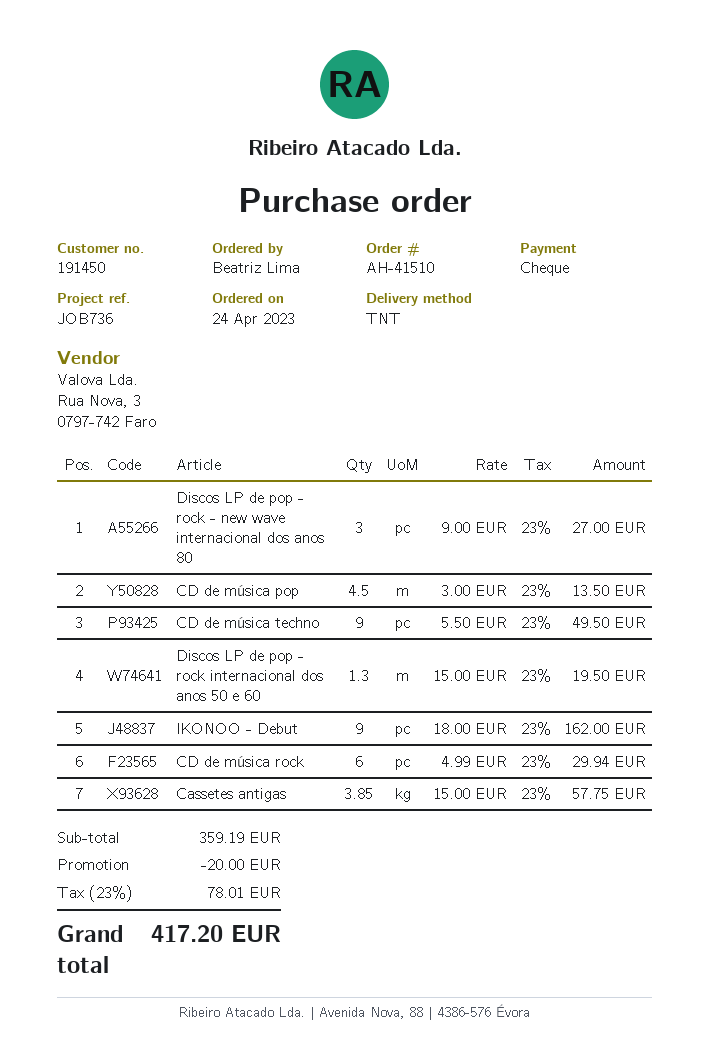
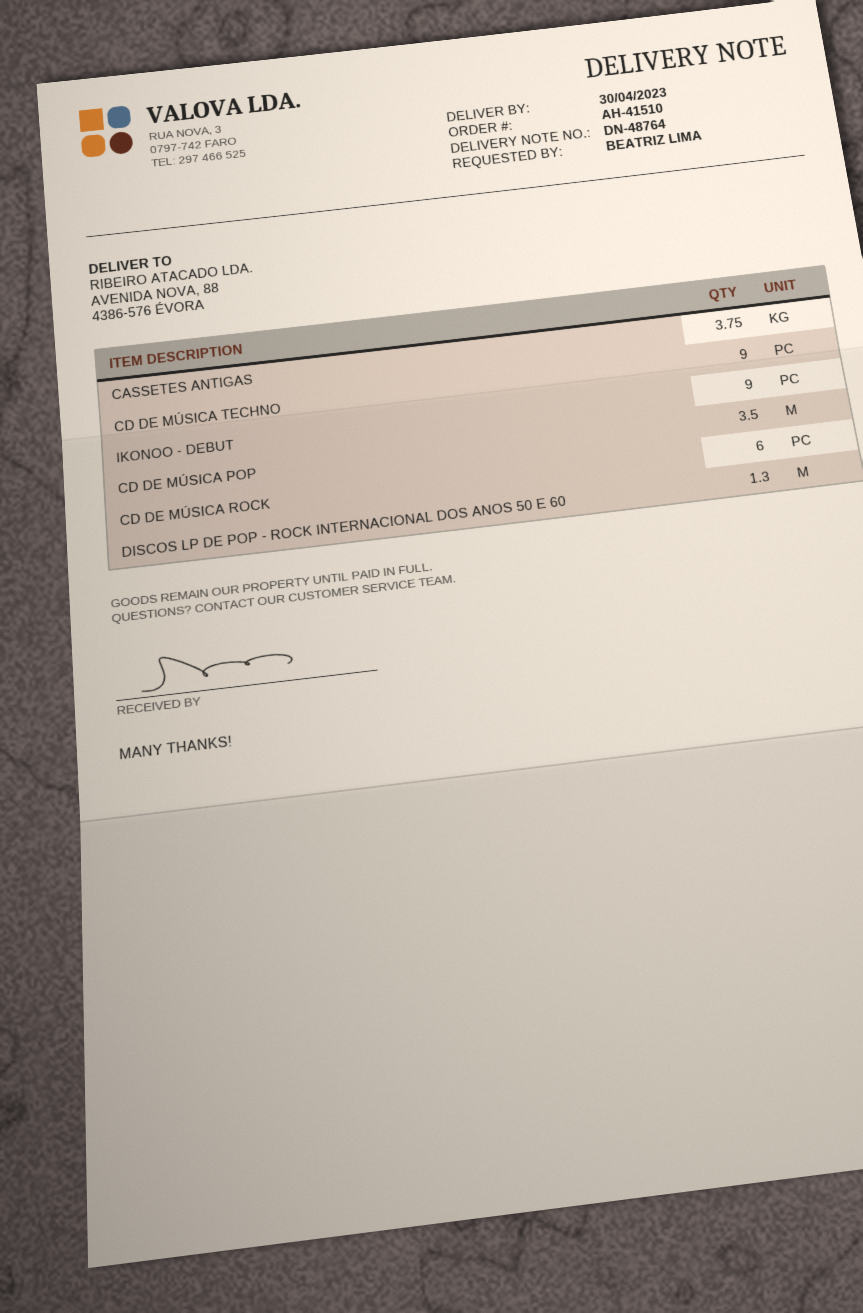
Discos LP de pop - rock - new wave internacional dos anos 80: 3 -> none
CD de música pop: 4.5 -> 3.5
Cassetes antigas: 3.85 -> 3.75

